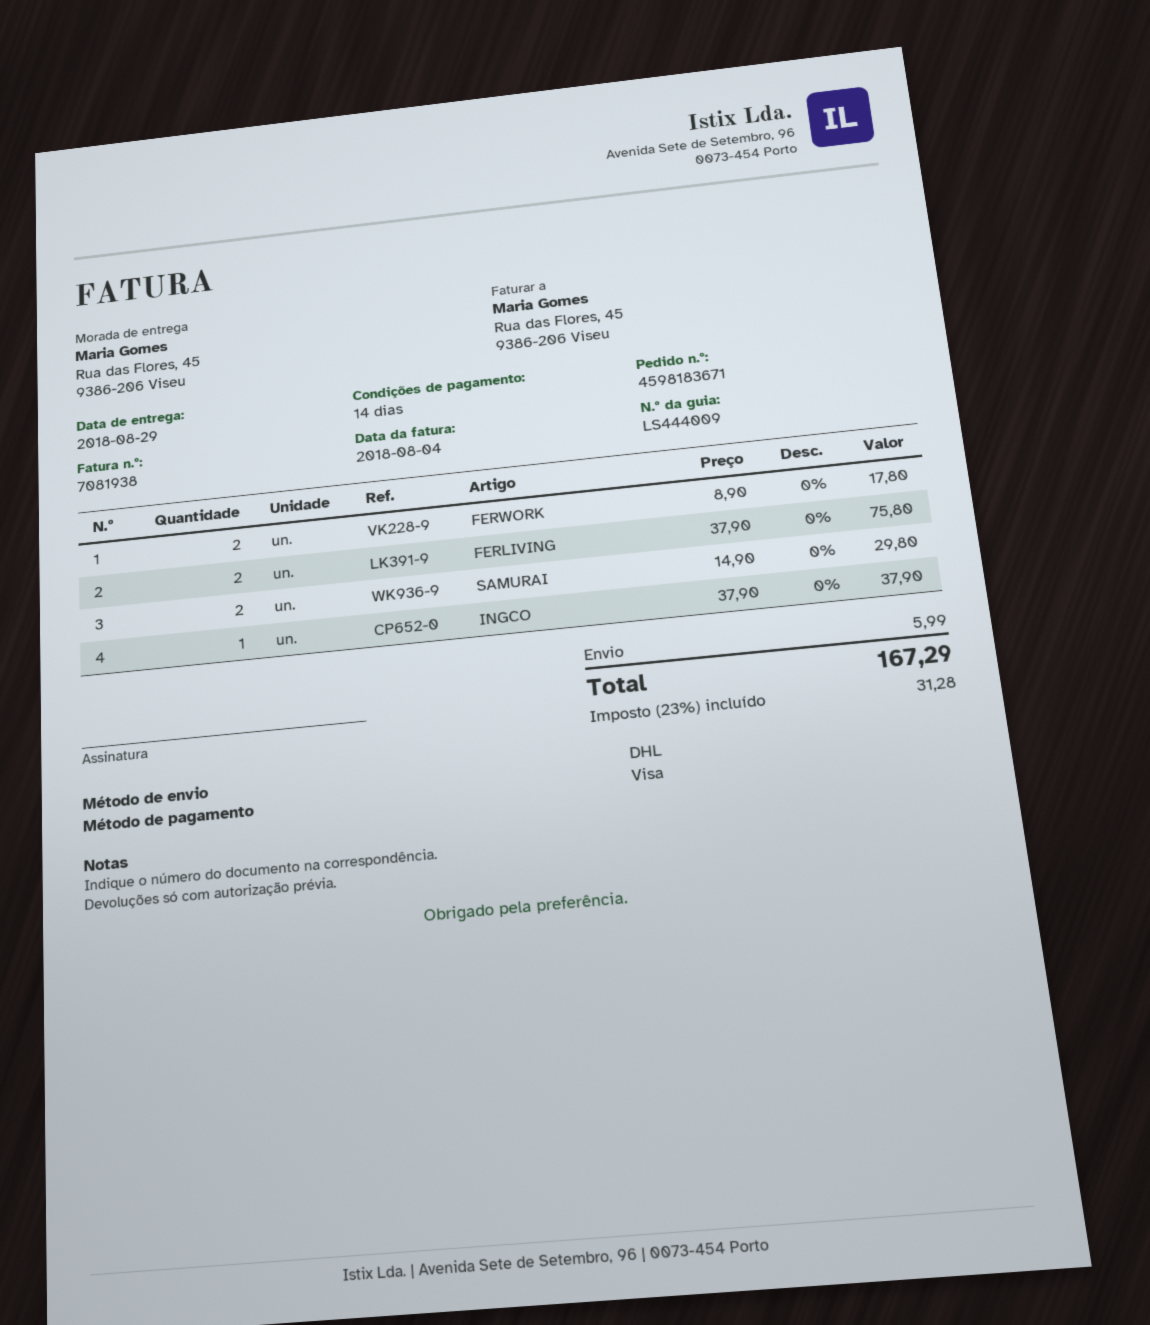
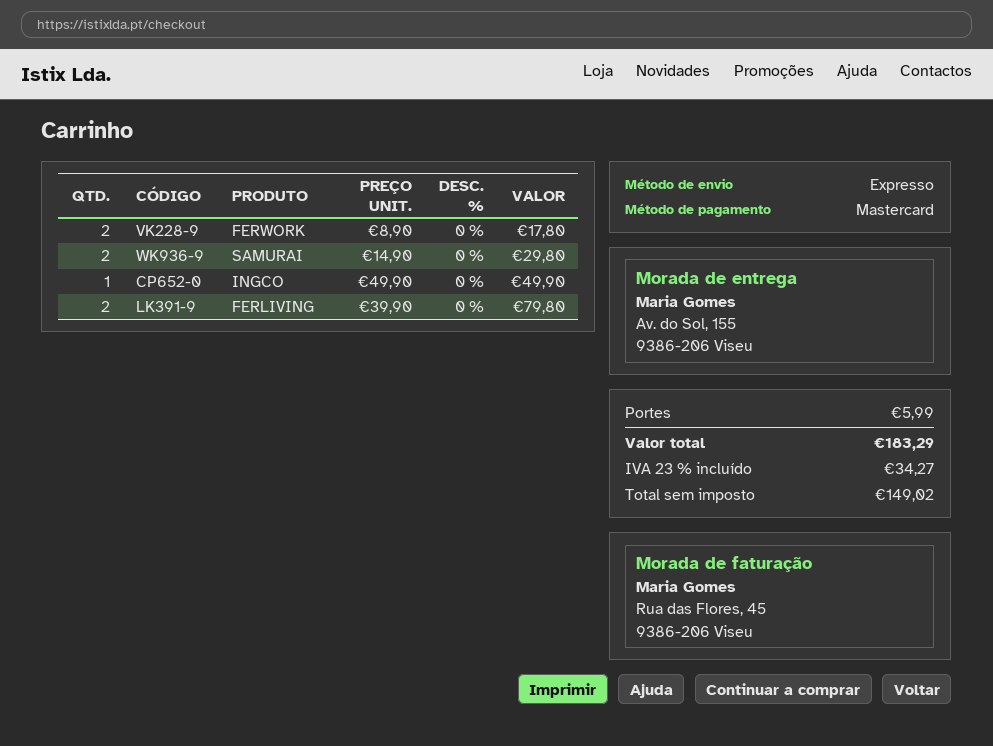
payment method: Visa -> Mastercard
shipping method: DHL -> express
ship to: Rua das Flores, 45, 9386-206 Viseu -> Av. do Sol, 155, 9386-206 Viseu
FERLIVING: 2 x 37.90 = 75.80 -> 2 x 39.90 = 79.80
INGCO: 1 x 37.90 = 37.90 -> 1 x 49.90 = 49.90
tax: 23% = 31.28 -> 23% = 34.27
total: 167.29 -> 183.29

